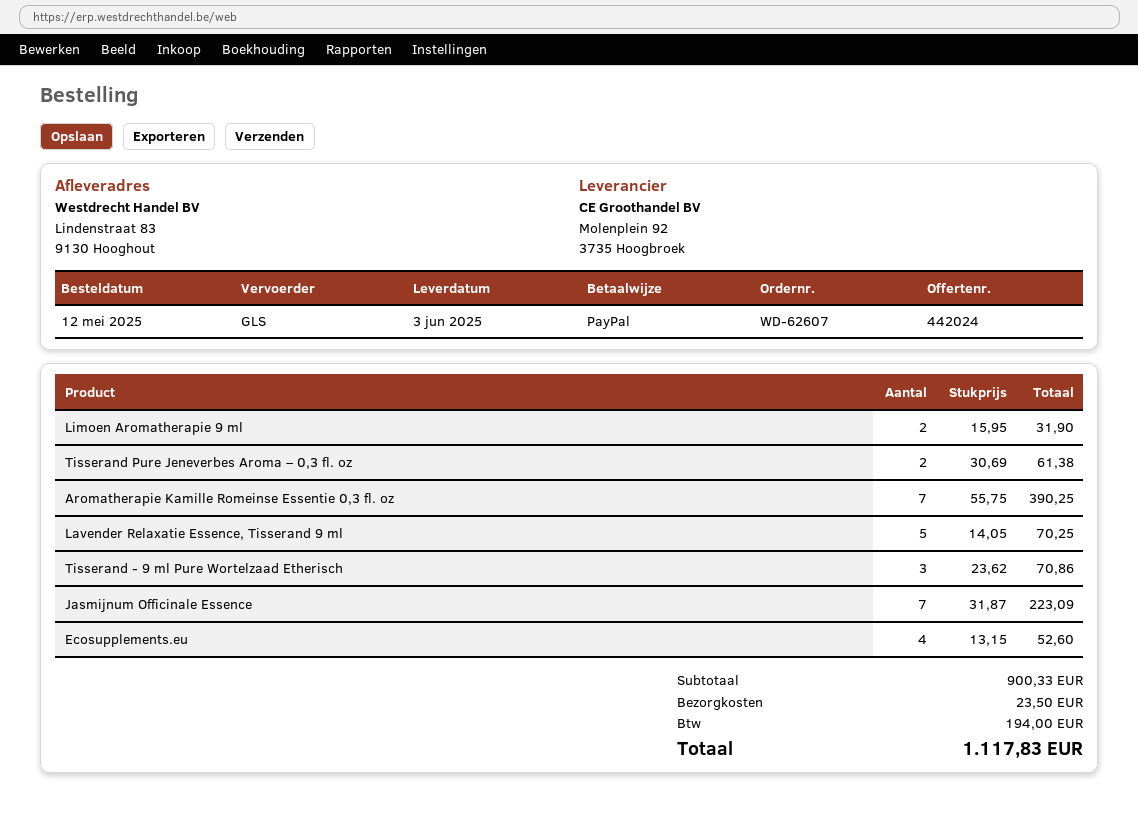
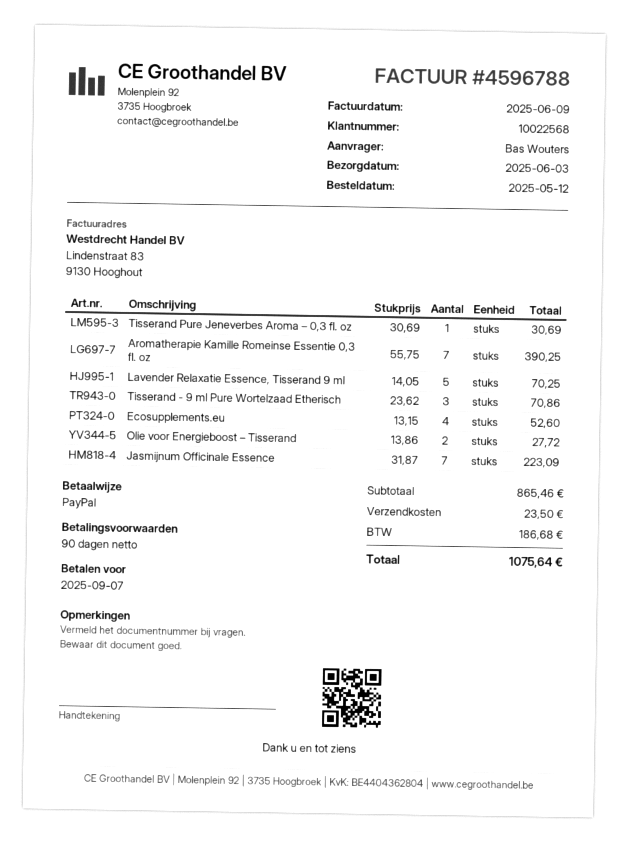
Limoen Aromatherapie 9 ml: 2 x 15.95 = 31.90 -> none
Tisserand Pure Jeneverbes Aroma – 0,3 fl. oz: 2 x 30.69 = 61.38 -> 1 x 30.69 = 30.69
Olie voor Energieboost – Tisserand: none -> 2 x 13.86 = 27.72
subtotal: 900.33 -> 865.46
tax: 194.00 -> 186.68
total: 1117.83 -> 1075.64

